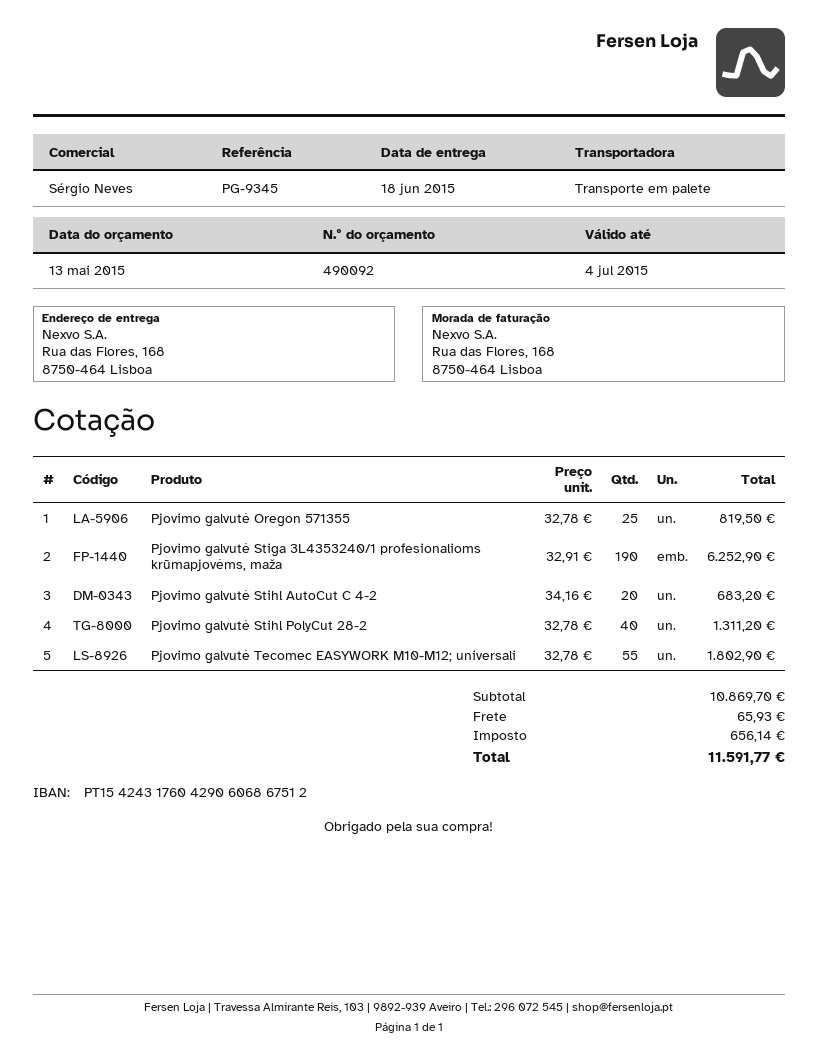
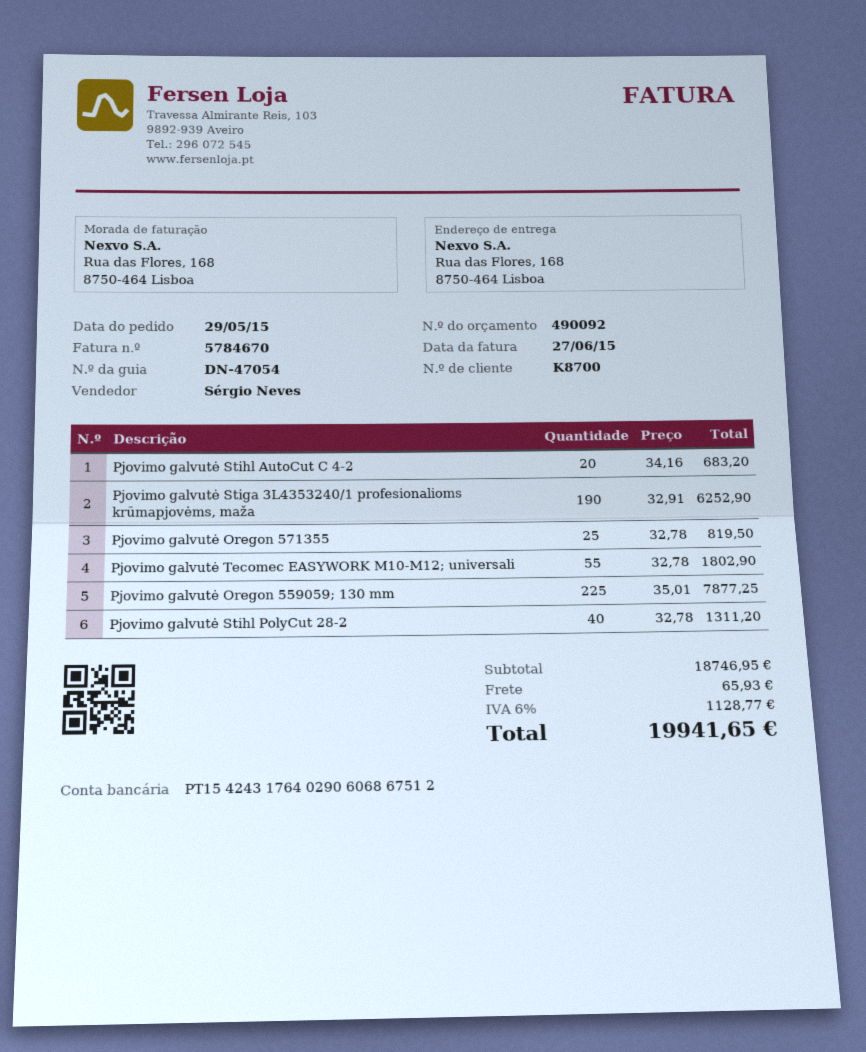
bank account: PT15424317604290606867512 -> PT15424317640290606867512
Pjovimo galvutė Oregon 559059; 130 mm: none -> 225 x 35.01 = 7877.25
subtotal: 10869.70 -> 18746.95
tax: 656.14 -> 1128.77
total: 11591.77 -> 19941.65

